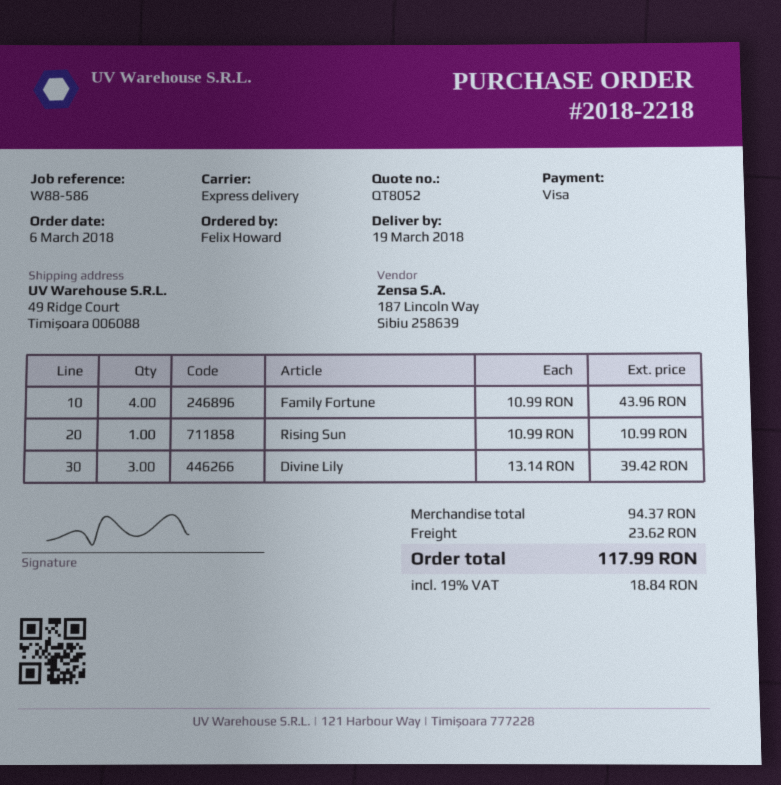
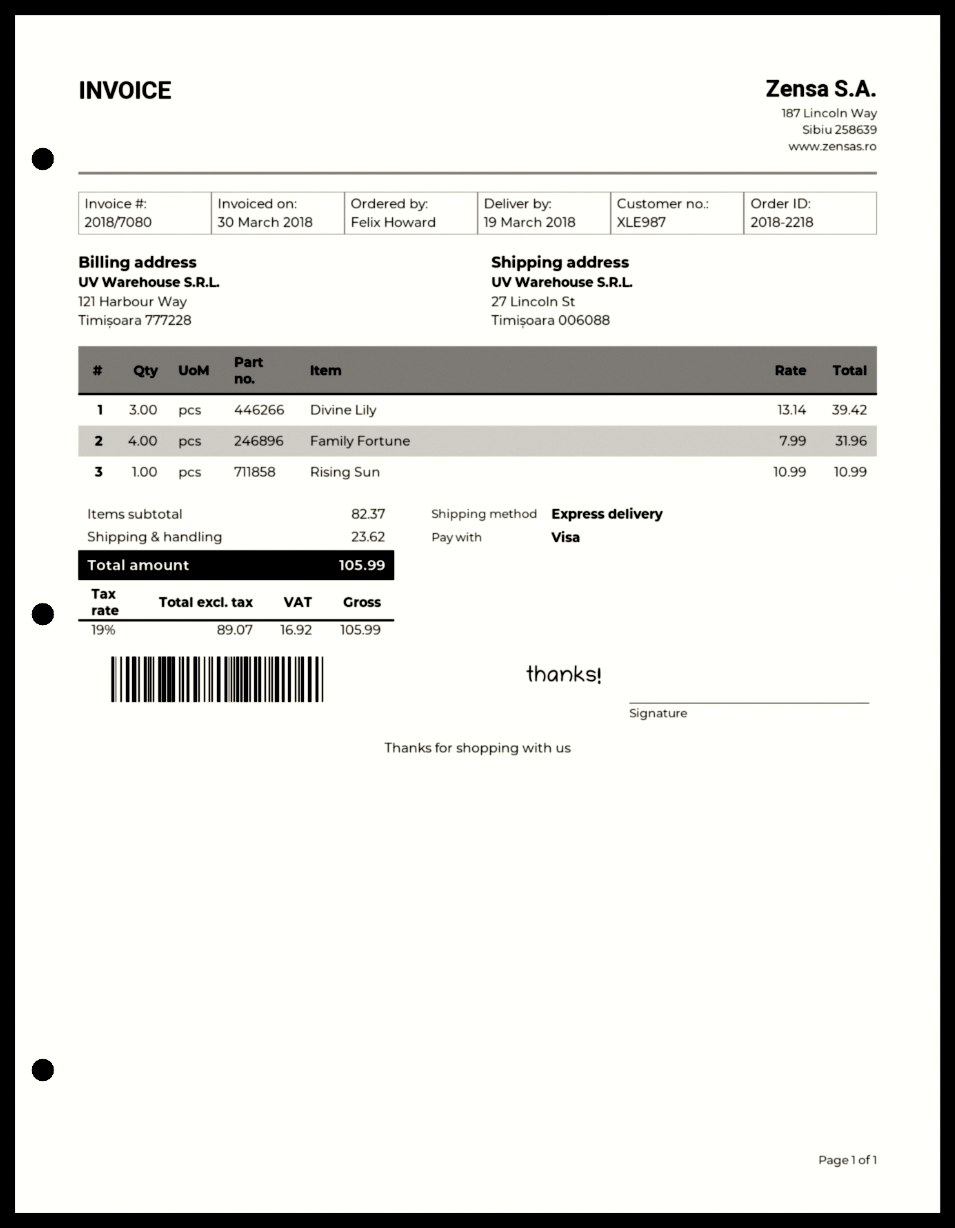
ship to: 49 Ridge Court, Timișoara 006088 -> 27 Lincoln St, Timișoara 006088
Family Fortune: 4 x 10.99 = 43.96 -> 4 x 7.99 = 31.96
subtotal: 94.37 -> 82.37
tax: 19% = 18.84 -> 19% = 16.92
total: 117.99 -> 105.99

